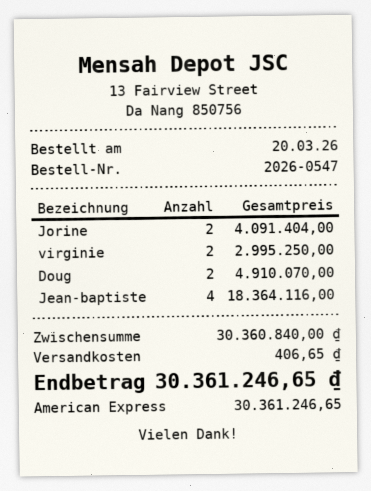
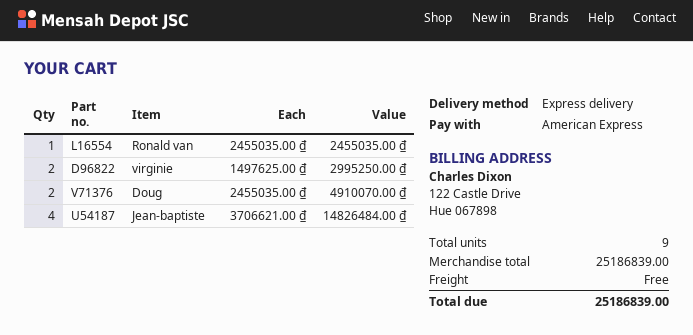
Jorine: 2 for 4091404.00 -> none
Jean-baptiste: 4 for 18364116.00 -> 4 for 14826484.00
Ronald van: none -> 1 for 2455035.00
subtotal: 30360840.00 -> 25186839.00
shipping: 406.65 -> 0.00
total: 30361246.65 -> 25186839.00

